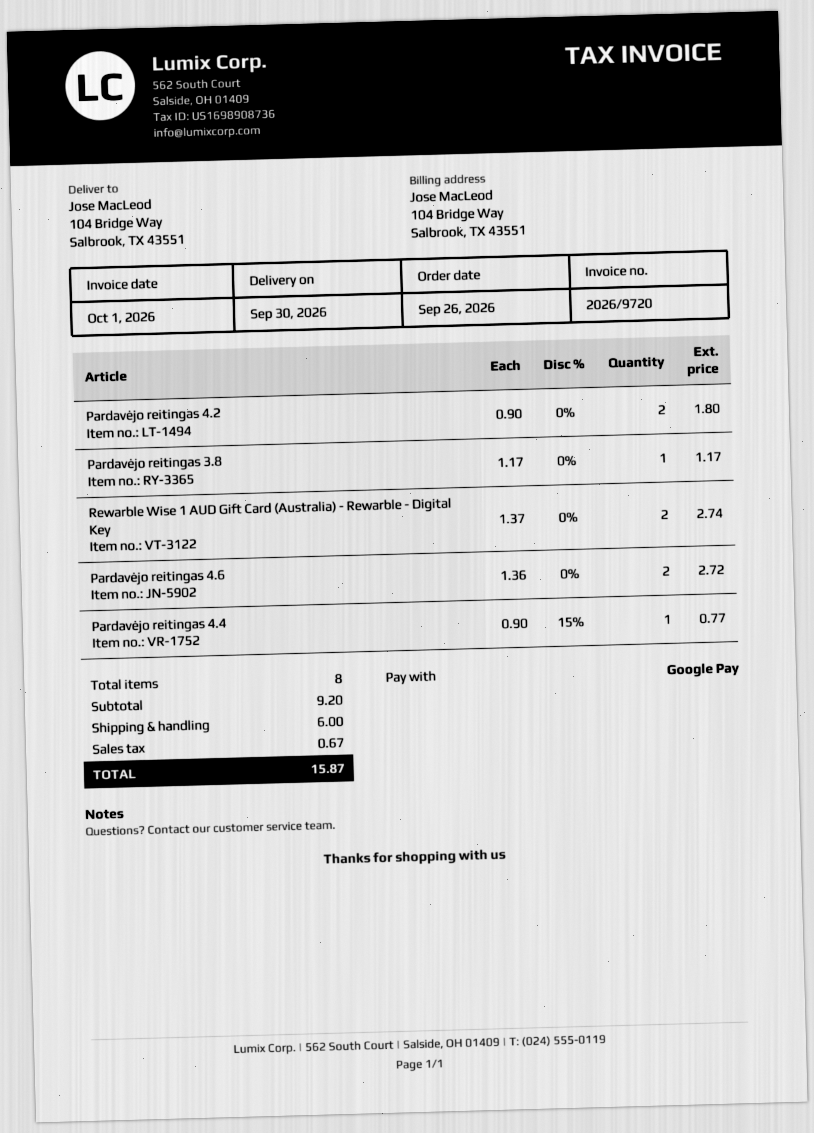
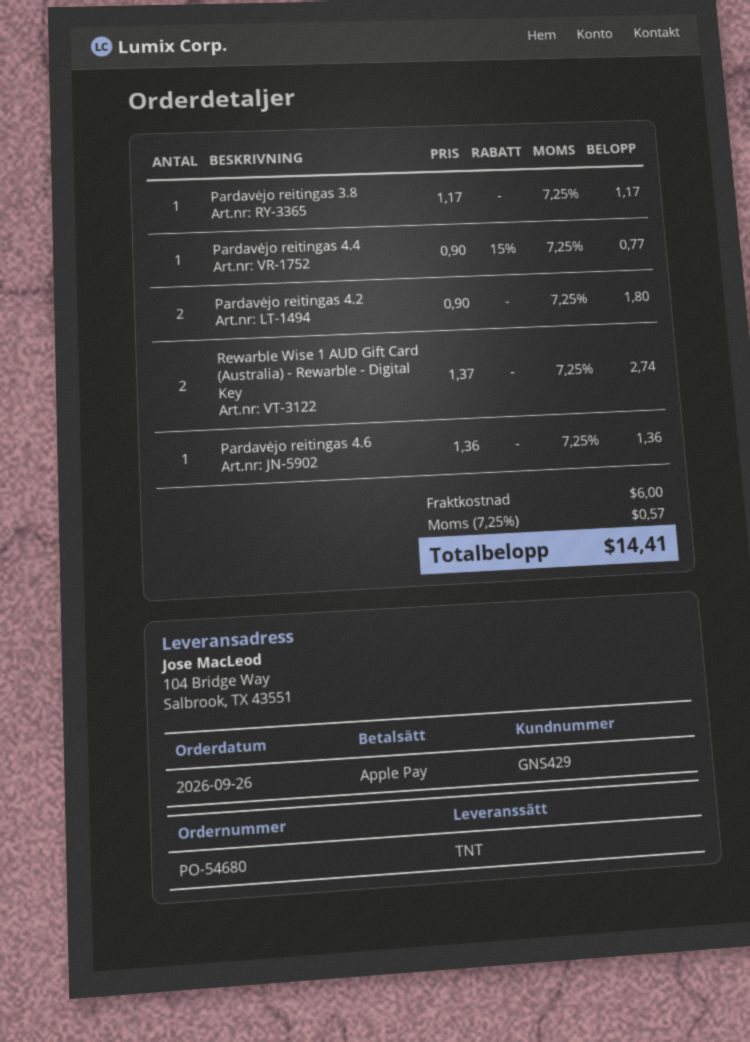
payment method: Google Pay -> Apple Pay
Pardavėjo reitingas 4.6: 2 x 1.36 = 2.72 -> 1 x 1.36 = 1.36
tax: 0.67 -> 0.57
total: 15.87 -> 14.41

